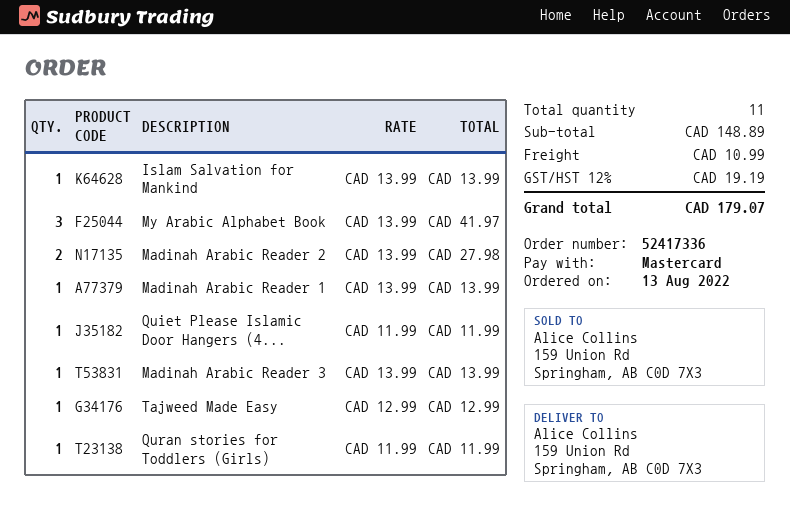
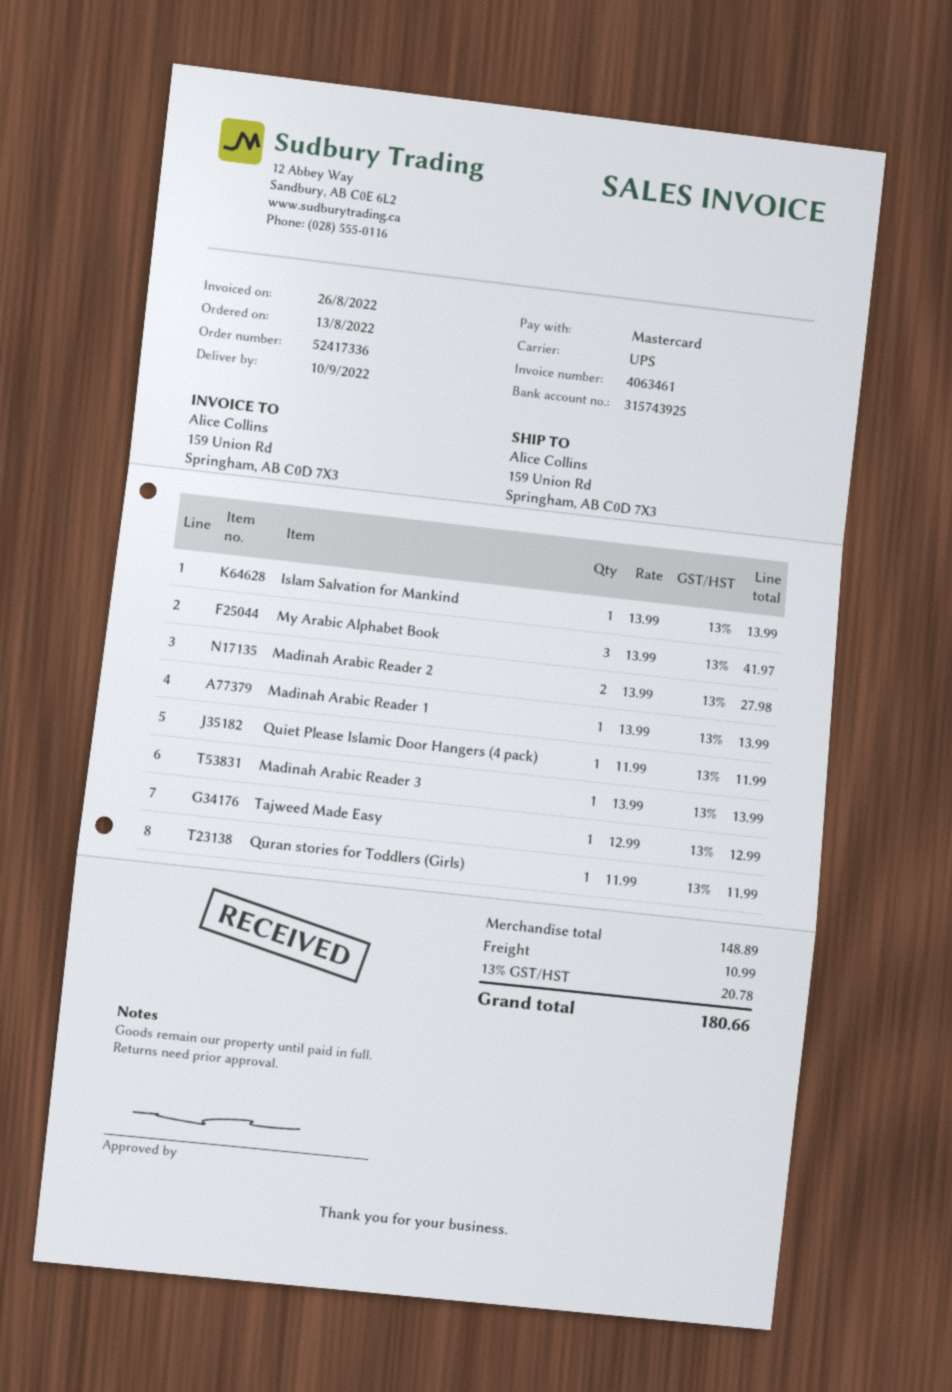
tax: 12% = 19.19 -> 13% = 20.78
total: 179.07 -> 180.66

